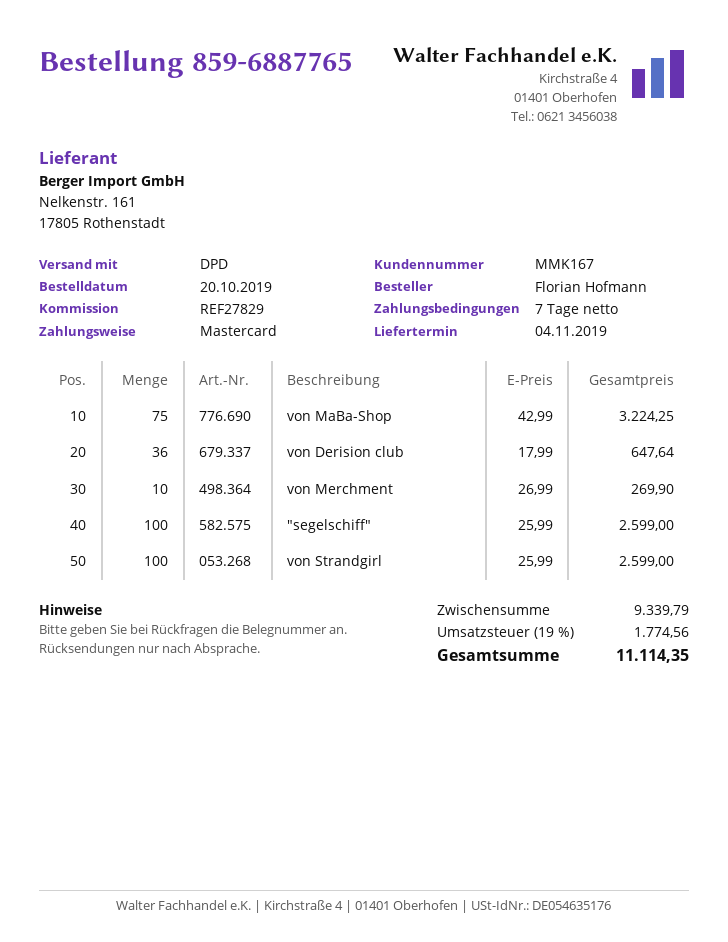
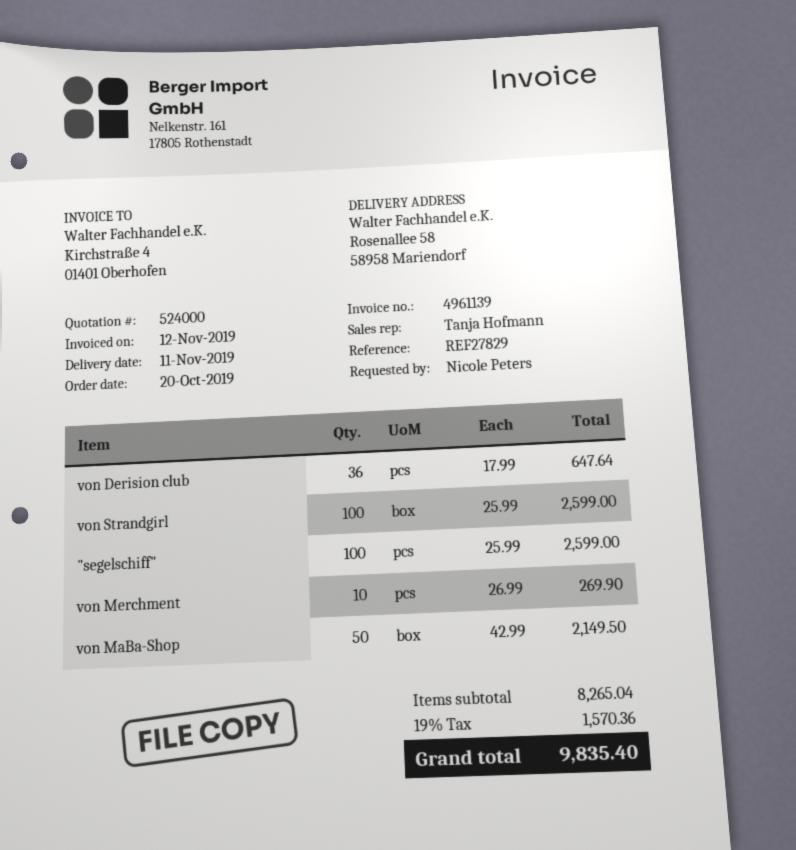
delivery date: 2019-11-04 -> 2019-11-11
ordered by: Florian Hofmann -> Nicole Peters
von MaBa-Shop: 75 x 42.99 = 3224.25 -> 50 x 42.99 = 2149.50
subtotal: 9339.79 -> 8265.04
tax: 19% = 1774.56 -> 19% = 1570.36
total: 11114.35 -> 9835.40

